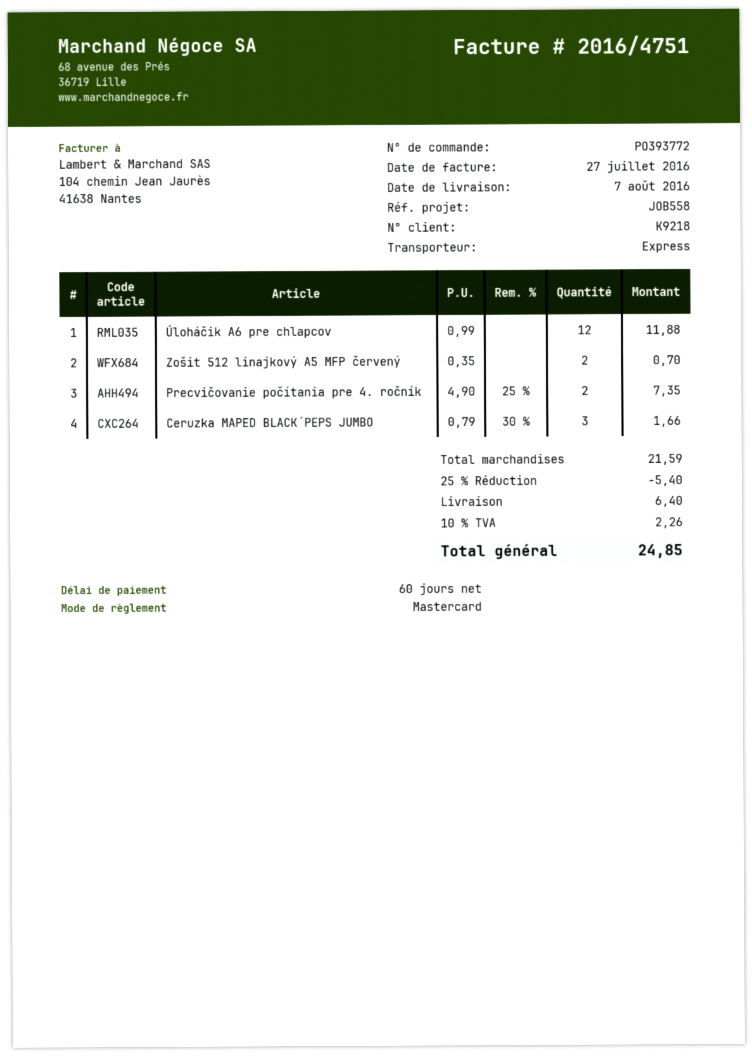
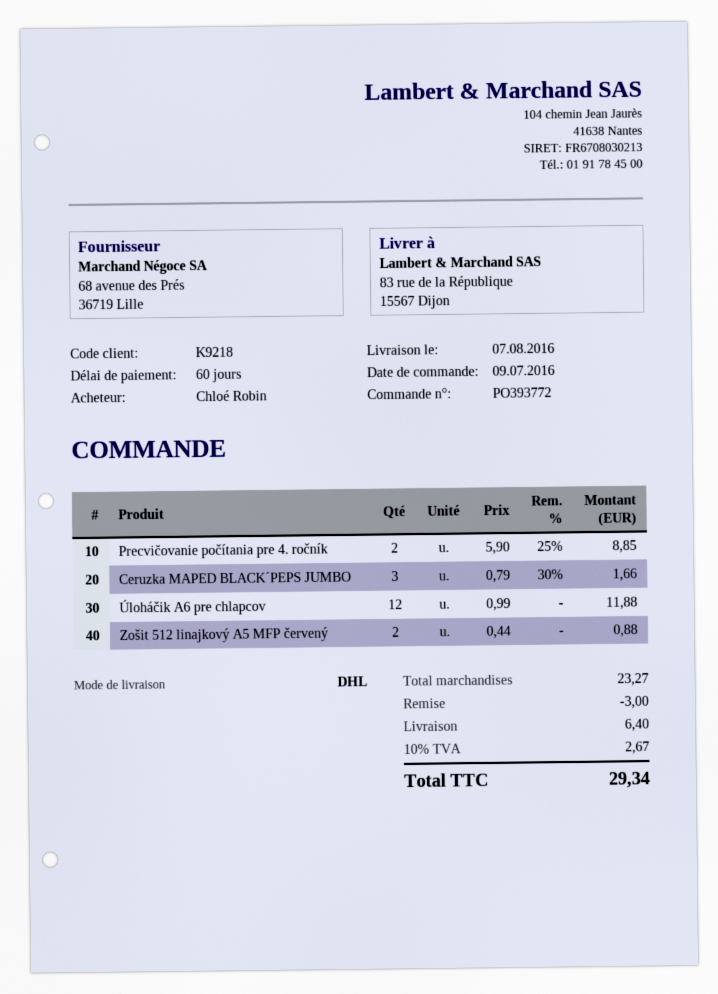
shipping method: express -> DHL
Zošit 512 linajkový A5 MFP červený: 2 x 0.35 = 0.70 -> 2 x 0.44 = 0.88
Precvičovanie počítania pre 4. ročník: 2 x 4.90 - 25% = 7.35 -> 2 x 5.90 - 25% = 8.85
subtotal: 21.59 -> 23.27
discount: 5.40 -> 3.00
tax: 10% = 2.26 -> 10% = 2.67
total: 24.85 -> 29.34

